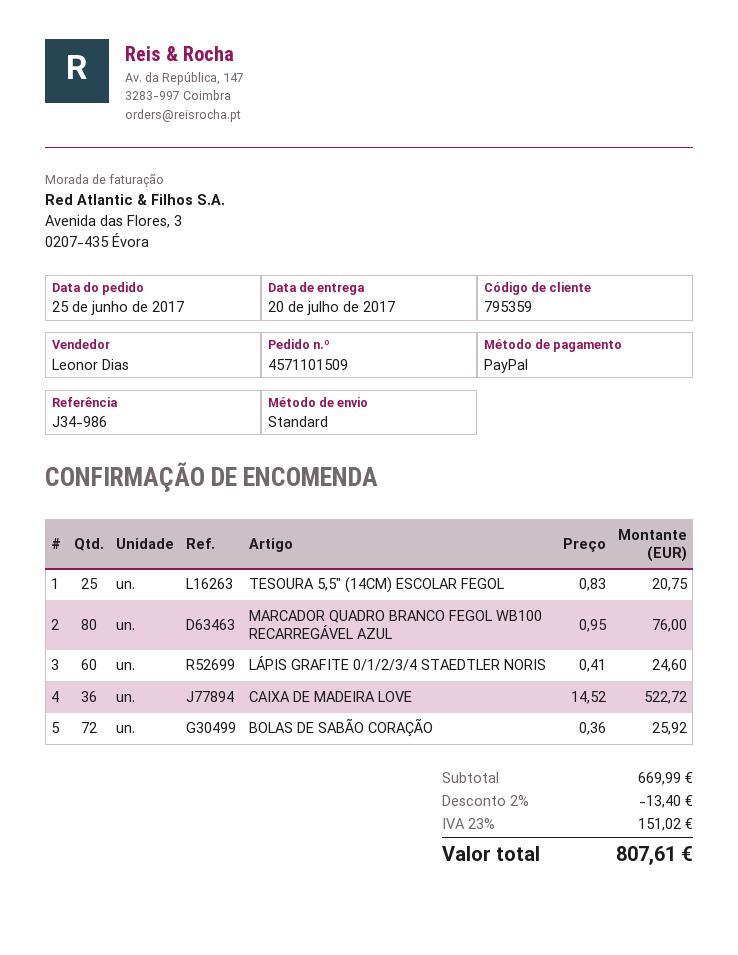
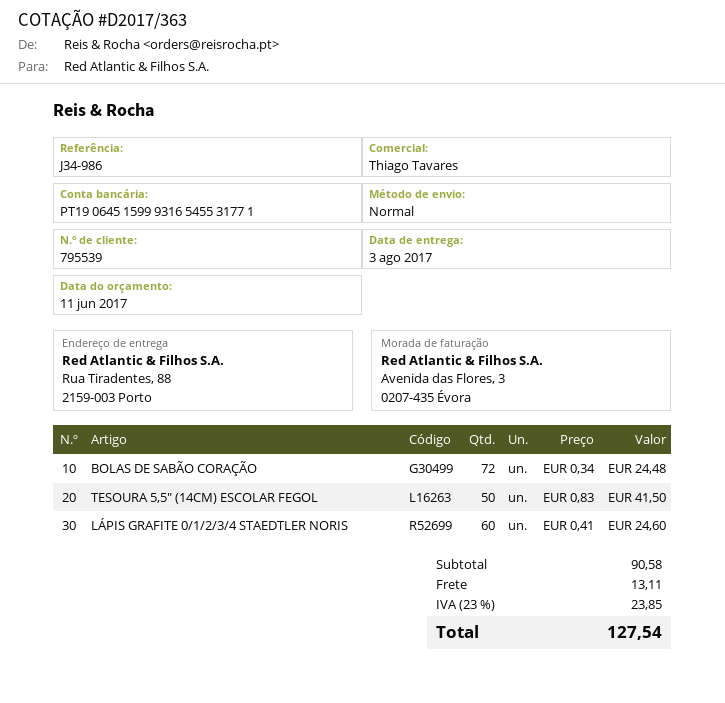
delivery date: 2017-07-20 -> 2017-08-03
customer number: 795359 -> 795539
sales rep: Leonor Dias -> Thiago Tavares
TESOURA 5,5″ (14CM) ESCOLAR FEGOL: 25 x 0.83 = 20.75 -> 50 x 0.83 = 41.50
MARCADOR QUADRO BRANCO FEGOL WB100 RECARREGÁVEL AZUL: 80 x 0.95 = 76.00 -> none
CAIXA DE MADEIRA LOVE: 36 x 14.52 = 522.72 -> none
BOLAS DE SABÃO CORAÇÃO: 72 x 0.36 = 25.92 -> 72 x 0.34 = 24.48
subtotal: 669.99 -> 90.58
discount: 2% = 13.40 -> none
shipping: none -> 13.11
tax: 23% = 151.02 -> 23% = 23.85
total: 807.61 -> 127.54

